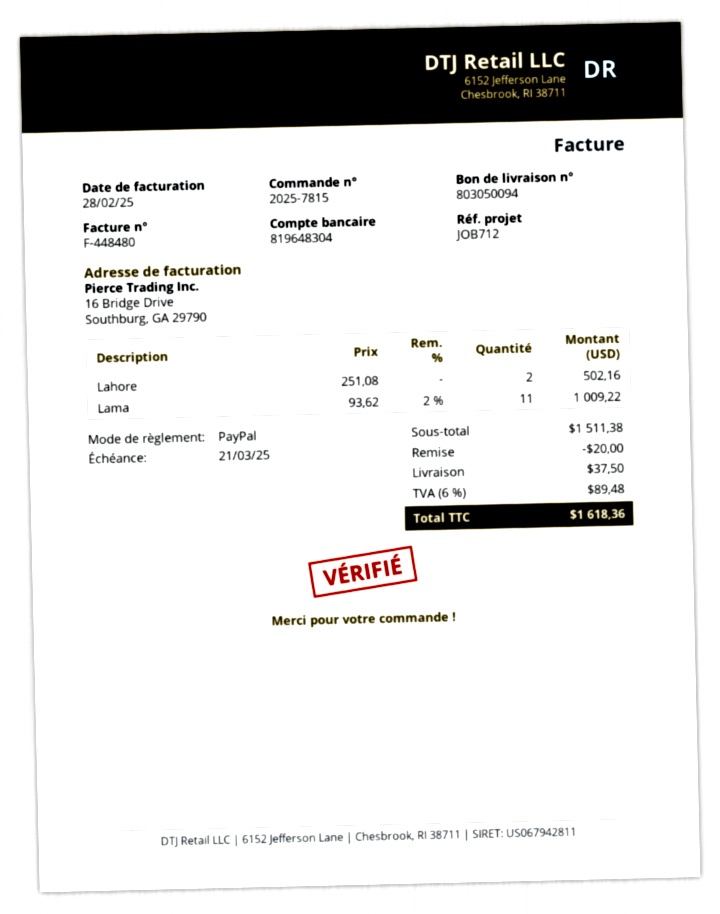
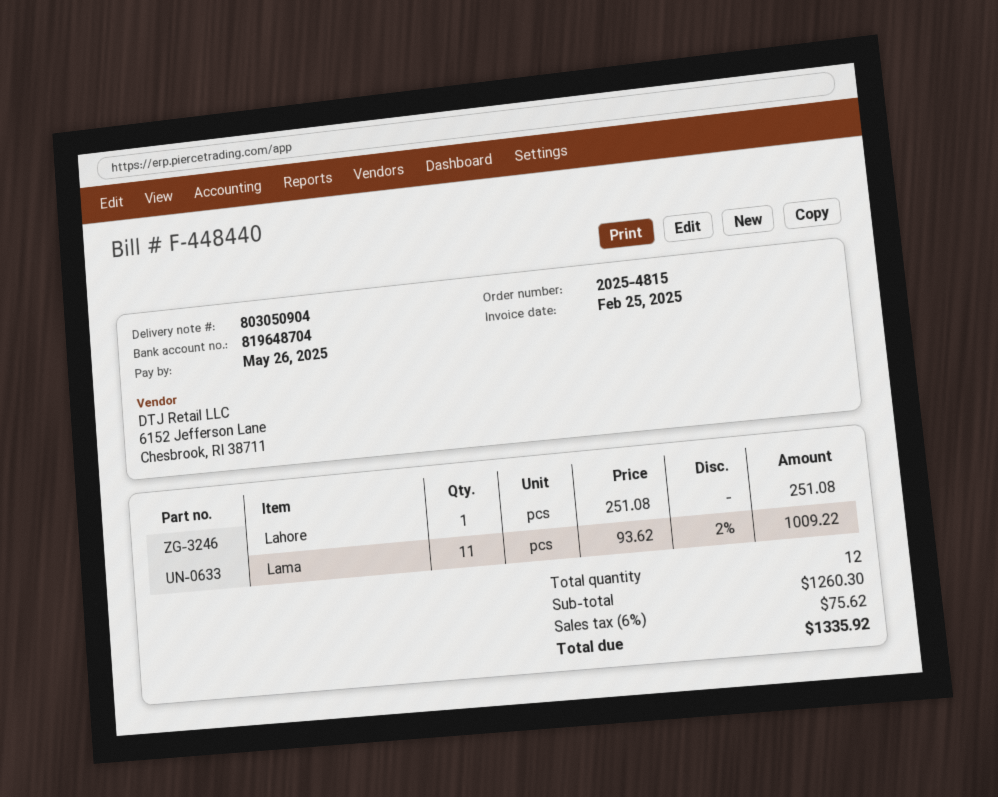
order number: 2025-7815 -> 2025-4815
delivery note number: 803050094 -> 803050904
invoice number: F-448480 -> F-448440
invoice date: 2025-02-28 -> 2025-02-25
due date: 2025-03-21 -> 2025-05-26
bank account: 819648304 -> 819648704
Lahore: 2 x 251.08 = 502.16 -> 1 x 251.08 = 251.08
subtotal: 1511.38 -> 1260.30
discount: 20.00 -> none
shipping: 37.50 -> none
tax: 6% = 89.48 -> 6% = 75.62
total: 1618.36 -> 1335.92

